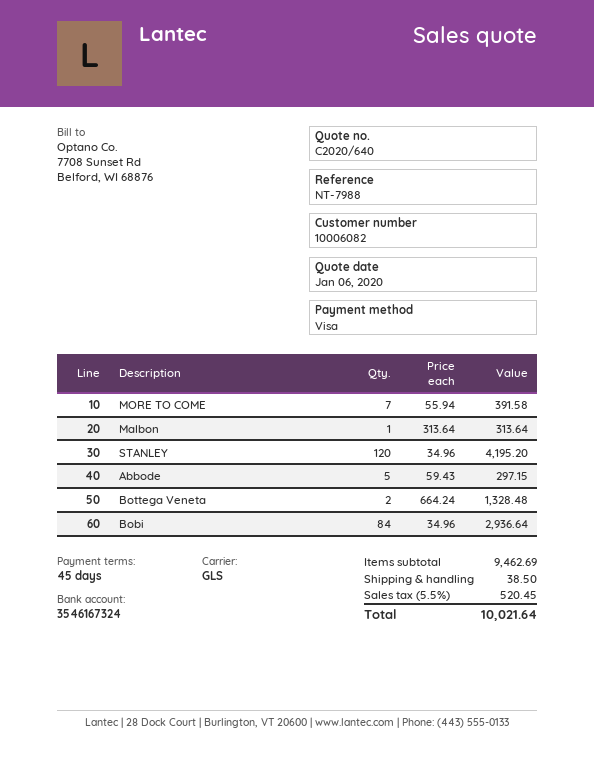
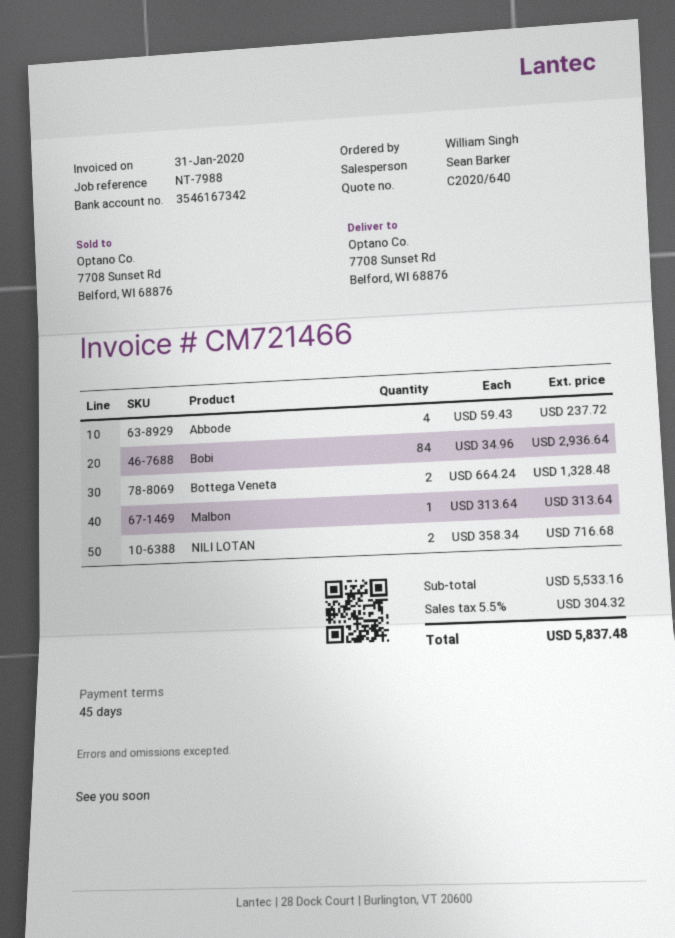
bank account: 3546167324 -> 3546167342
MORE TO COME: 7 x 55.94 = 391.58 -> none
STANLEY: 120 x 34.96 = 4195.20 -> none
Abbode: 5 x 59.43 = 297.15 -> 4 x 59.43 = 237.72
NILI LOTAN: none -> 2 x 358.34 = 716.68
subtotal: 9462.69 -> 5533.16
shipping: 38.50 -> none
tax: 5.5% = 520.45 -> 5.5% = 304.32
total: 10021.64 -> 5837.48

